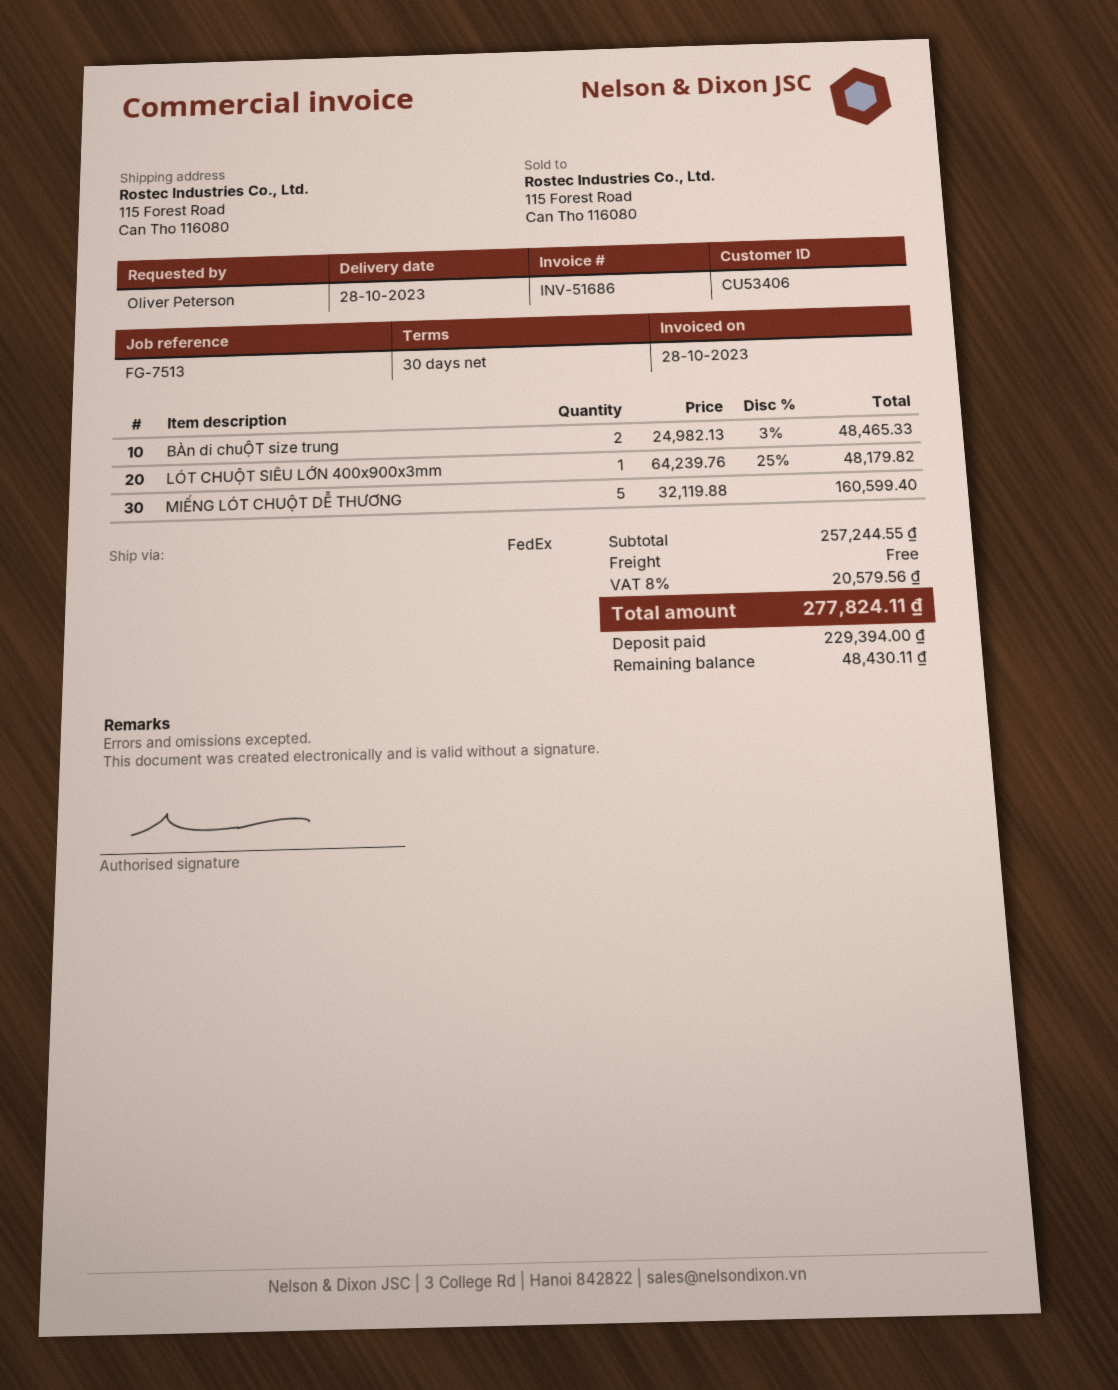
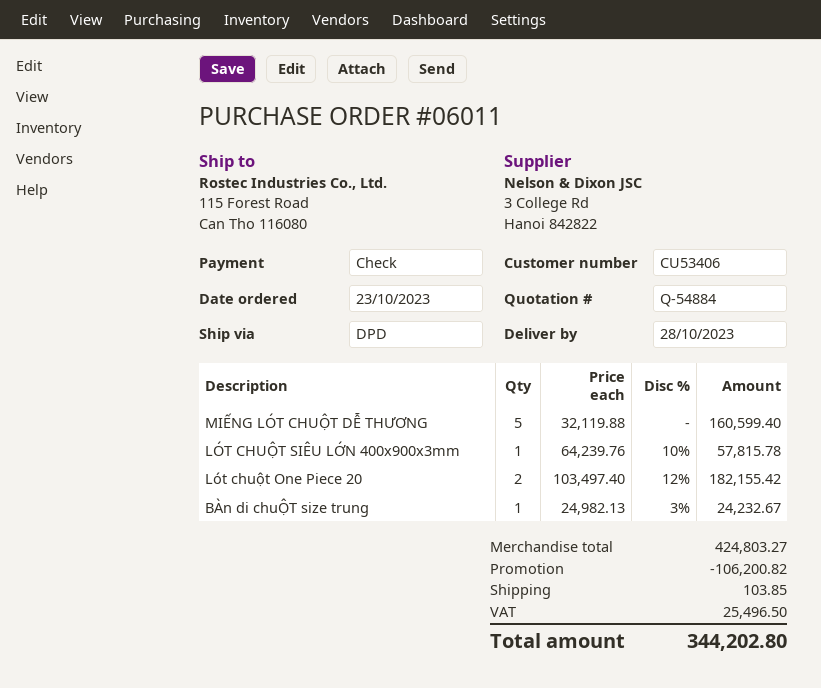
shipping method: FedEx -> DPD
BÀn di chuỘT size trung: 2 x 24982.13 - 3% = 48465.33 -> 1 x 24982.13 - 3% = 24232.67
LÓT CHUỘT SIÊU LỚN 400x900x3mm: 1 x 64239.76 - 25% = 48179.82 -> 1 x 64239.76 - 10% = 57815.78
Lót chuột One Piece 20: none -> 2 x 103497.40 - 12% = 182155.42
subtotal: 257244.55 -> 424803.27
discount: none -> 106200.82
shipping: 0.00 -> 103.85
tax: 20579.56 -> 25496.50
total: 277824.11 -> 344202.80

